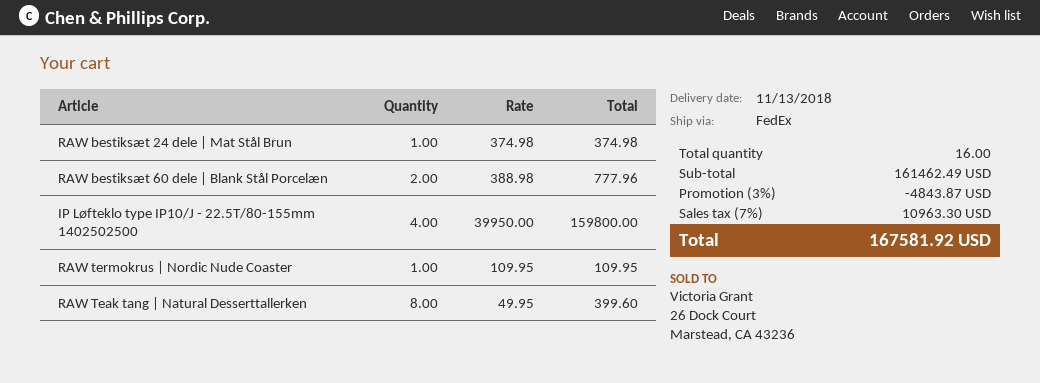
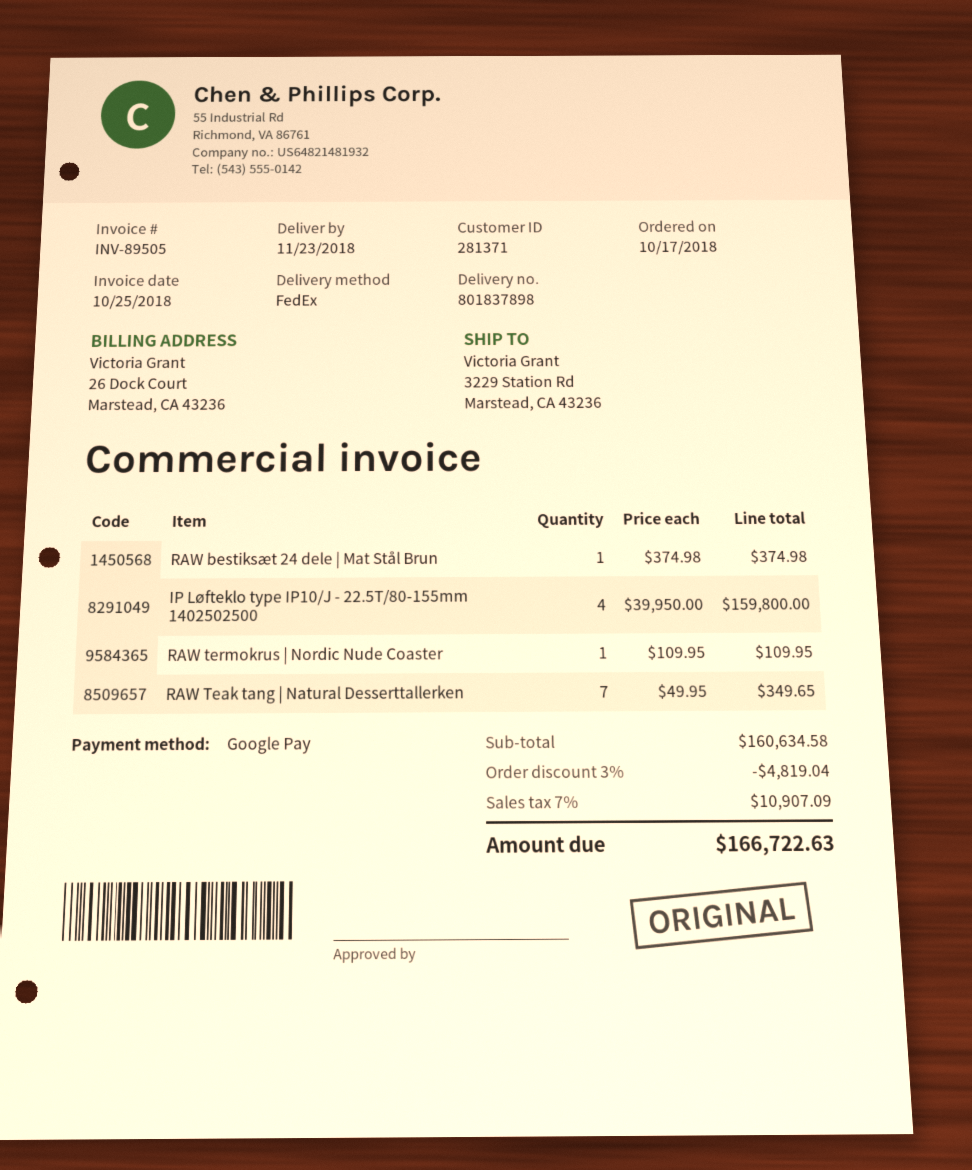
delivery date: 2018-11-13 -> 2018-11-23
RAW bestiksæt 60 dele | Blank Stål Porcelæn: 2 x 388.98 = 777.96 -> none
RAW Teak tang | Natural Desserttallerken: 8 x 49.95 = 399.60 -> 7 x 49.95 = 349.65
subtotal: 161462.49 -> 160634.58
discount: 3% = 4843.87 -> 3% = 4819.04
tax: 7% = 10963.30 -> 7% = 10907.09
total: 167581.92 -> 166722.63

